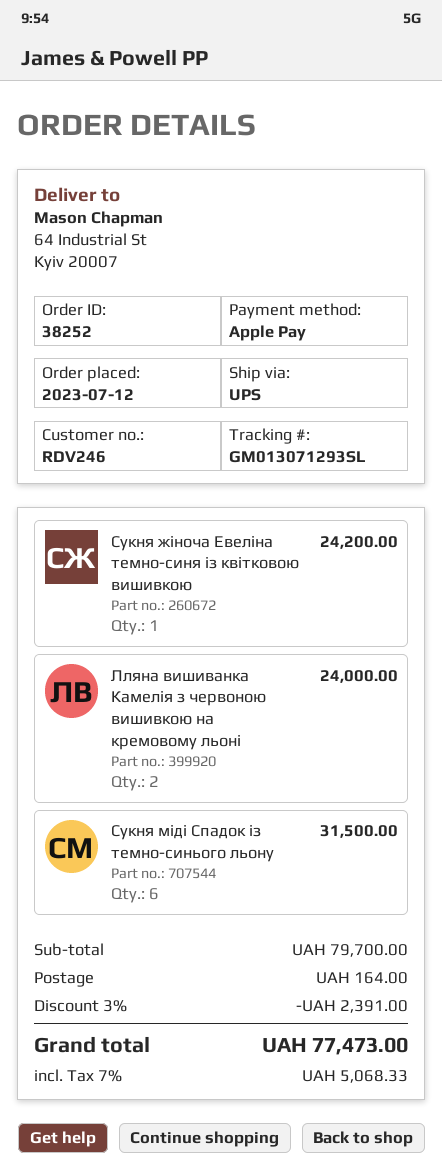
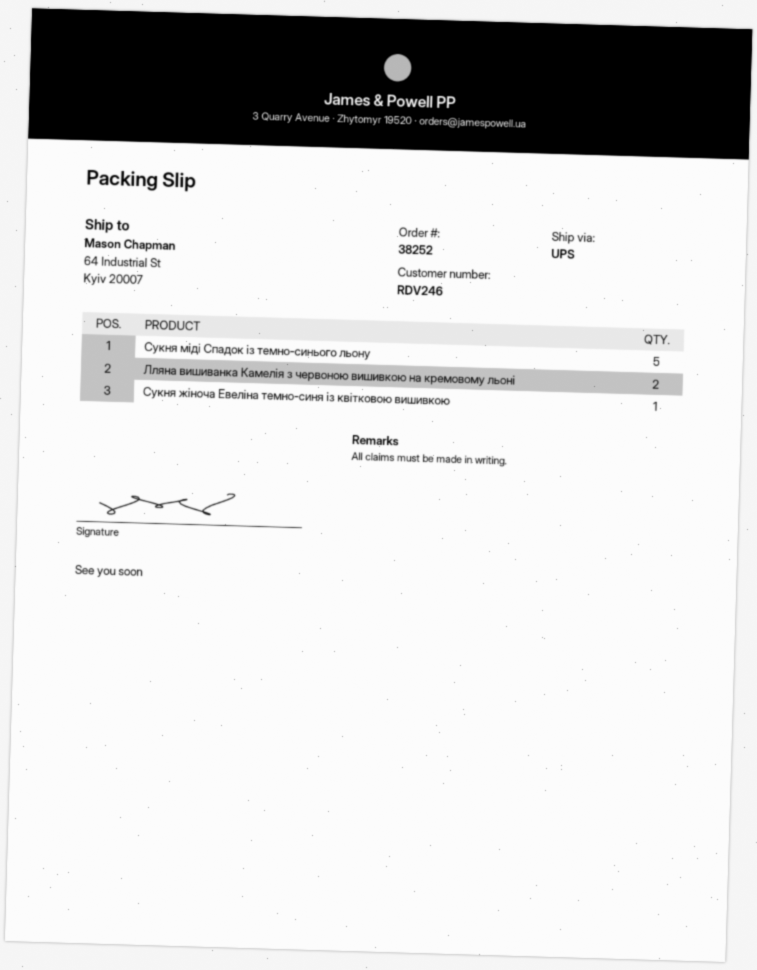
Сукня міді Спадок із темно-синього льону: 6 -> 5

